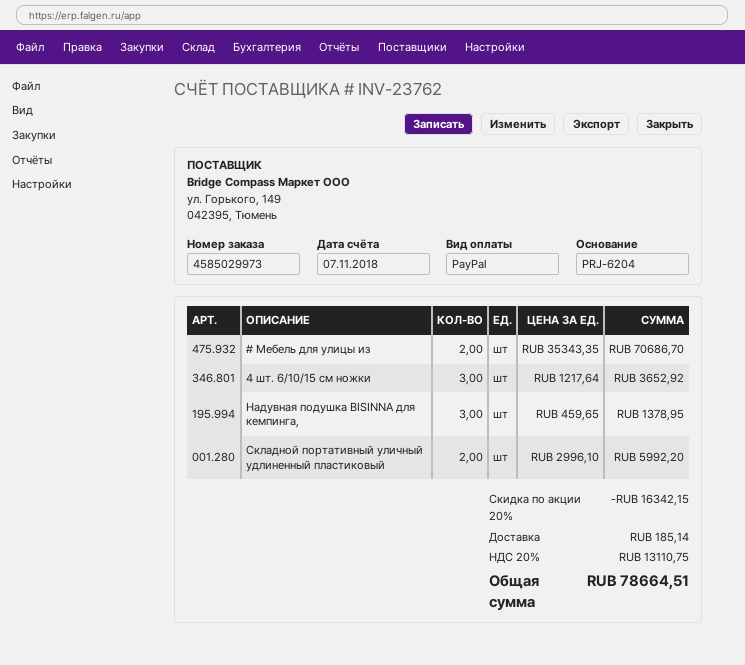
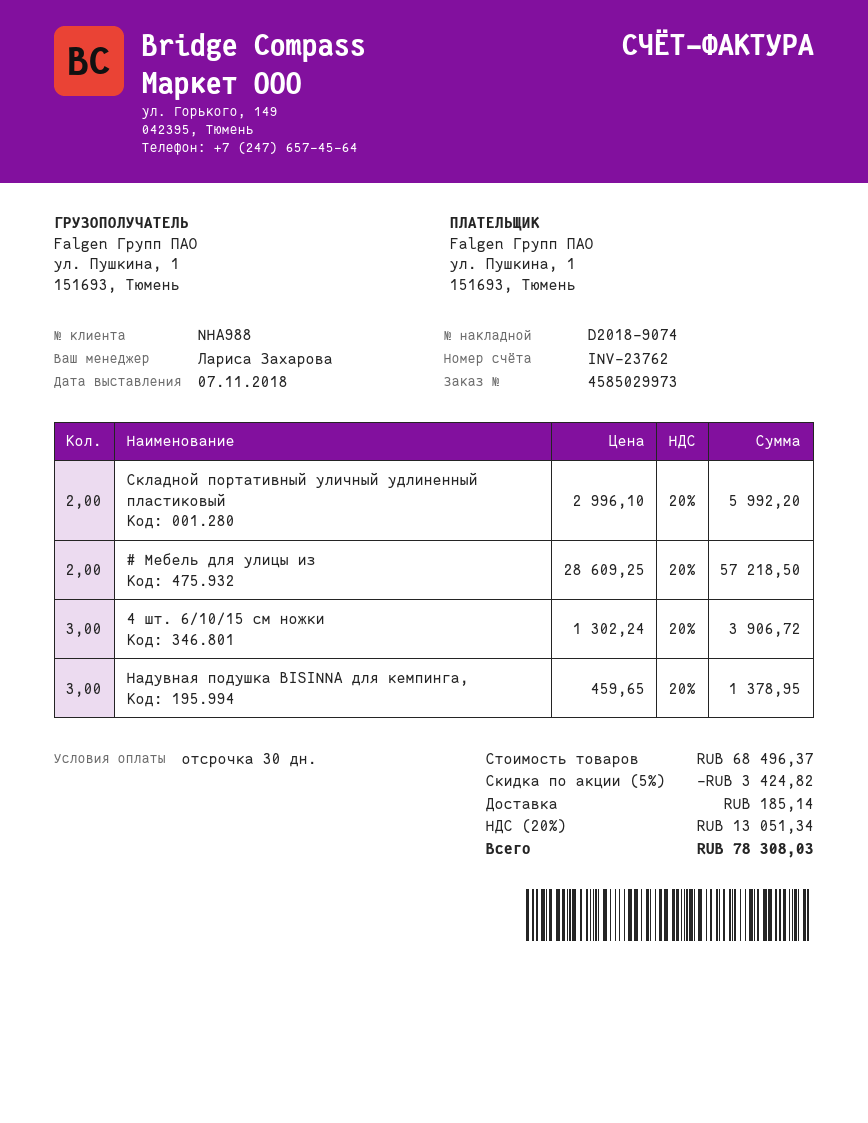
# Мебель для улицы из: 2 x 35343.35 = 70686.70 -> 2 x 28609.25 = 57218.50
4 шт. 6/10/15 см ножки: 3 x 1217.64 = 3652.92 -> 3 x 1302.24 = 3906.72
discount: 20% = 16342.15 -> 5% = 3424.82
tax: 20% = 13110.75 -> 20% = 13051.34
total: 78664.51 -> 78308.03

